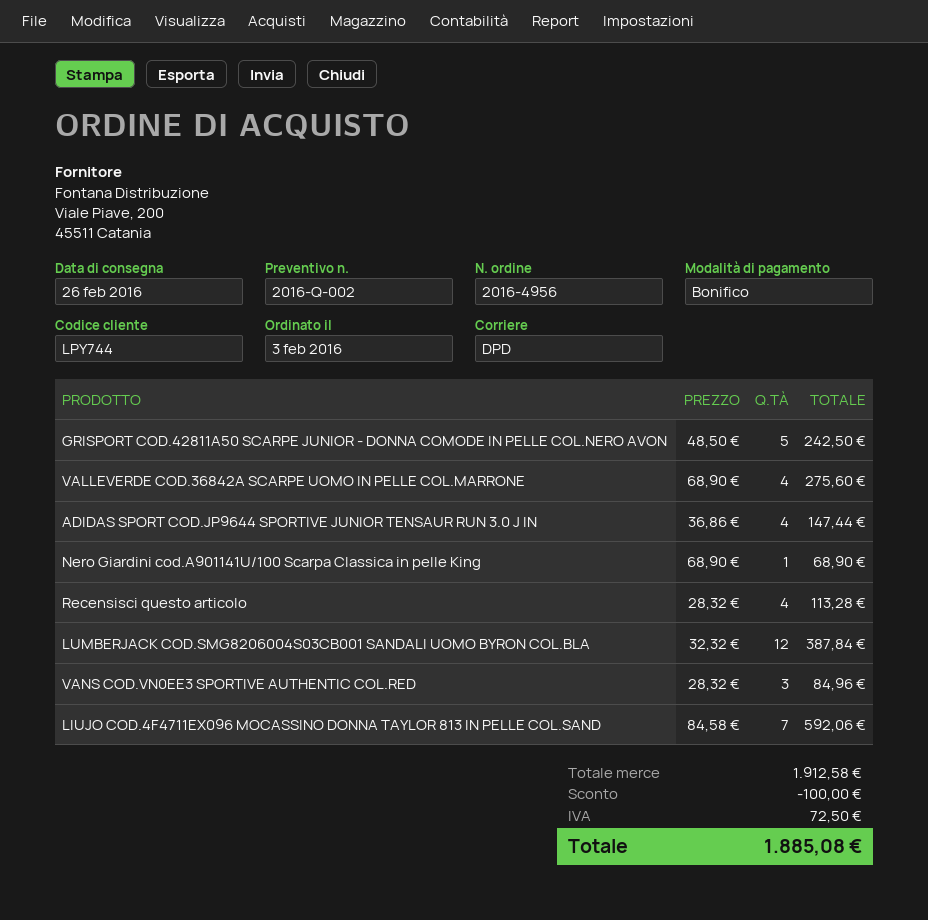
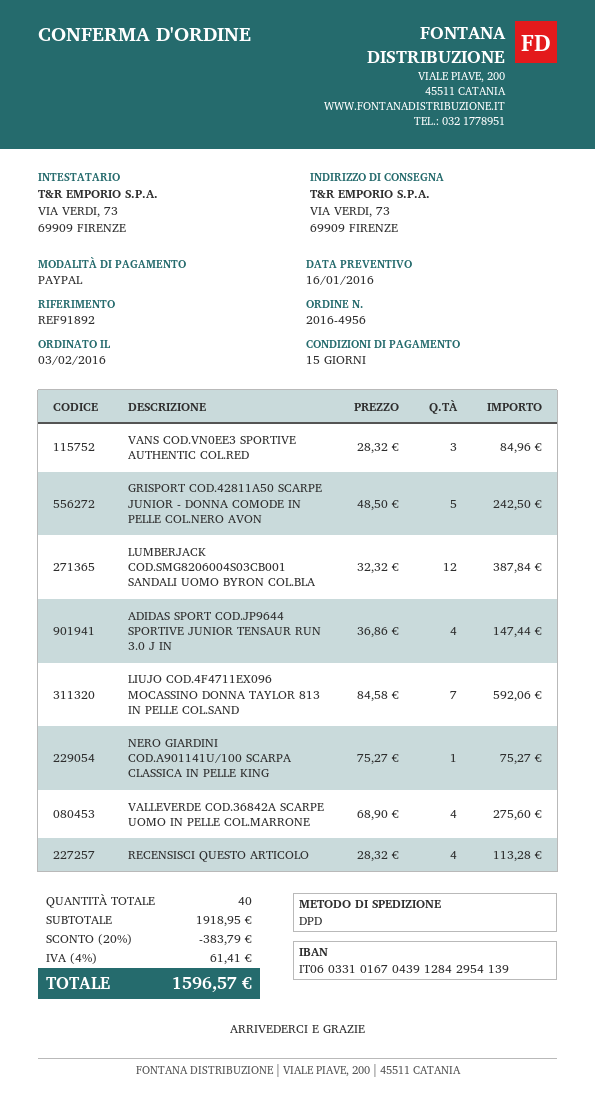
payment method: bank transfer -> PayPal
Nero Giardini cod.A901141U/100 Scarpa Classica in pelle King: 1 x 68.90 = 68.90 -> 1 x 75.27 = 75.27
subtotal: 1912.58 -> 1918.95
discount: 100.00 -> 383.79
tax: 72.50 -> 61.41
total: 1885.08 -> 1596.57

